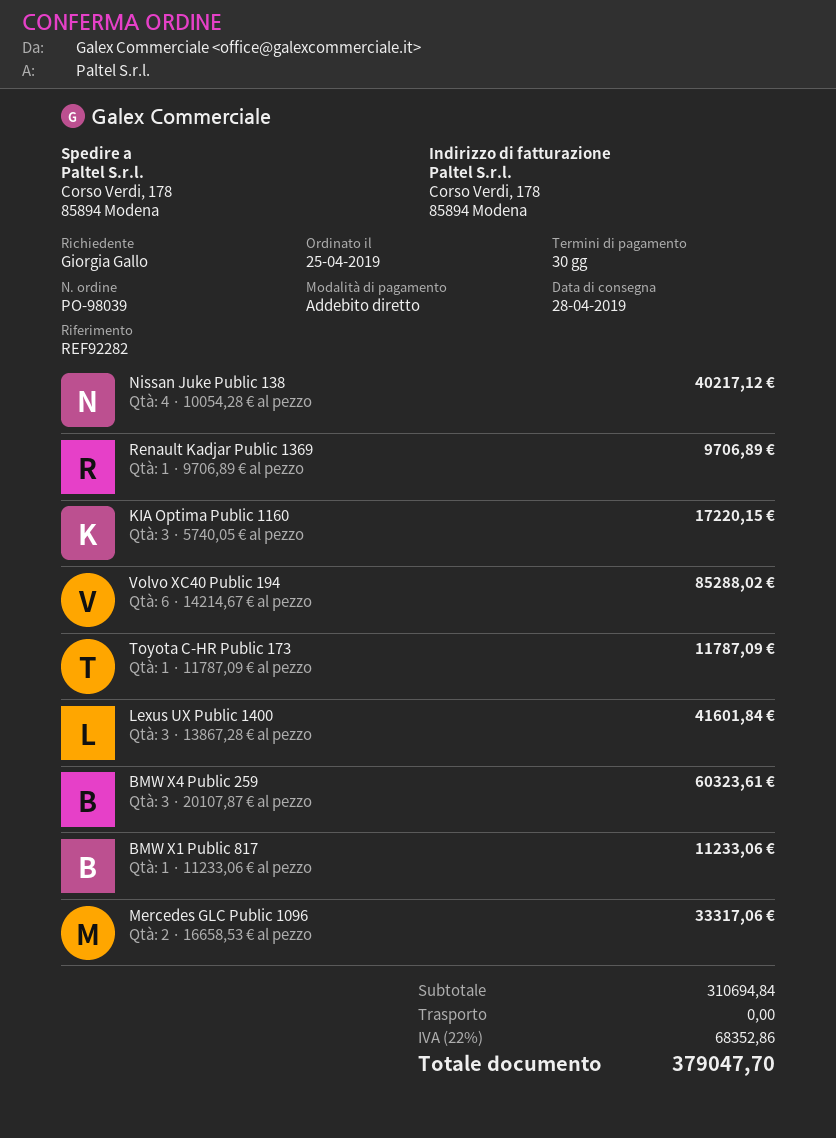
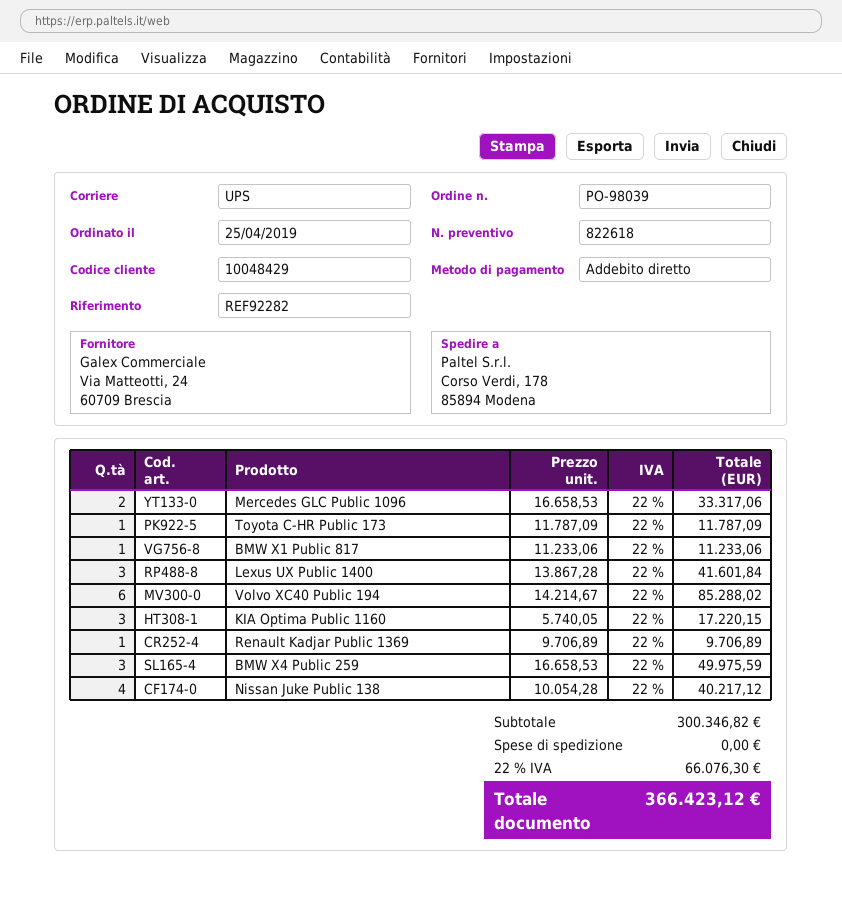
BMW X4 Public 259: 3 x 20107.87 = 60323.61 -> 3 x 16658.53 = 49975.59
subtotal: 310694.84 -> 300346.82
tax: 22% = 68352.86 -> 22% = 66076.30
total: 379047.70 -> 366423.12

